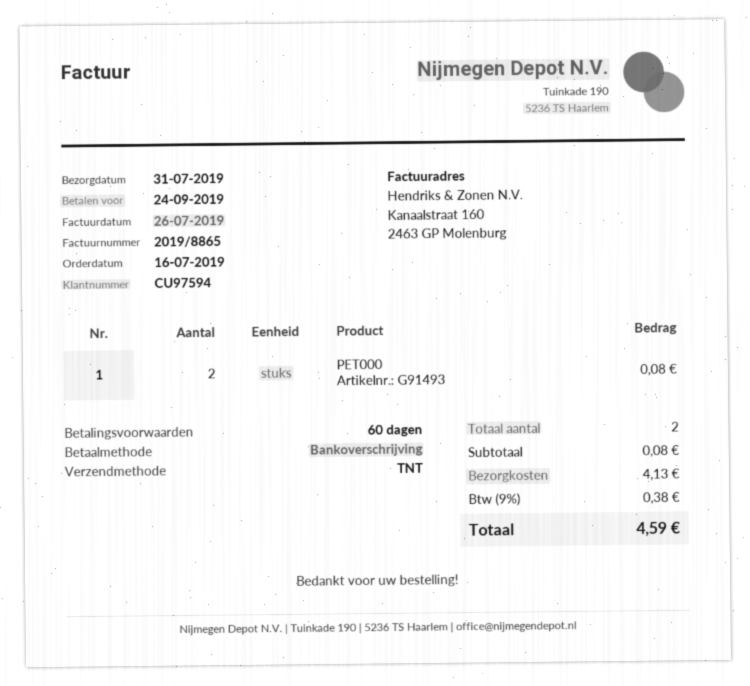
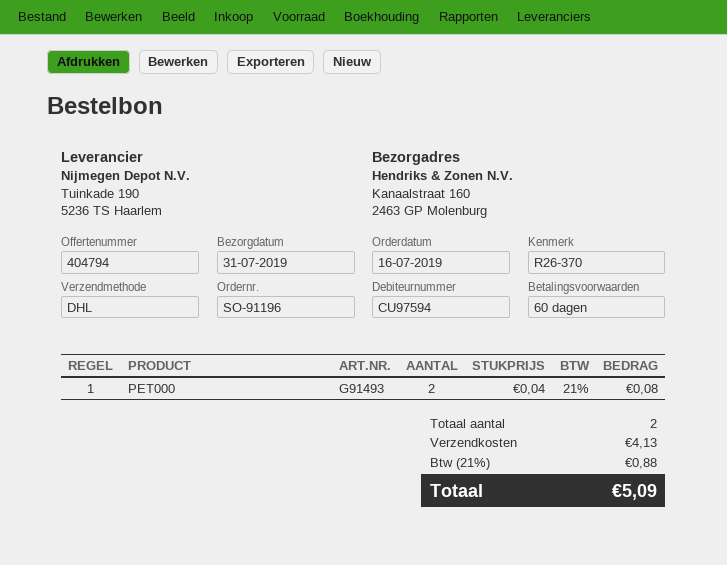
shipping method: TNT -> DHL
tax: 9% = 0.38 -> 21% = 0.88
total: 4.59 -> 5.09

